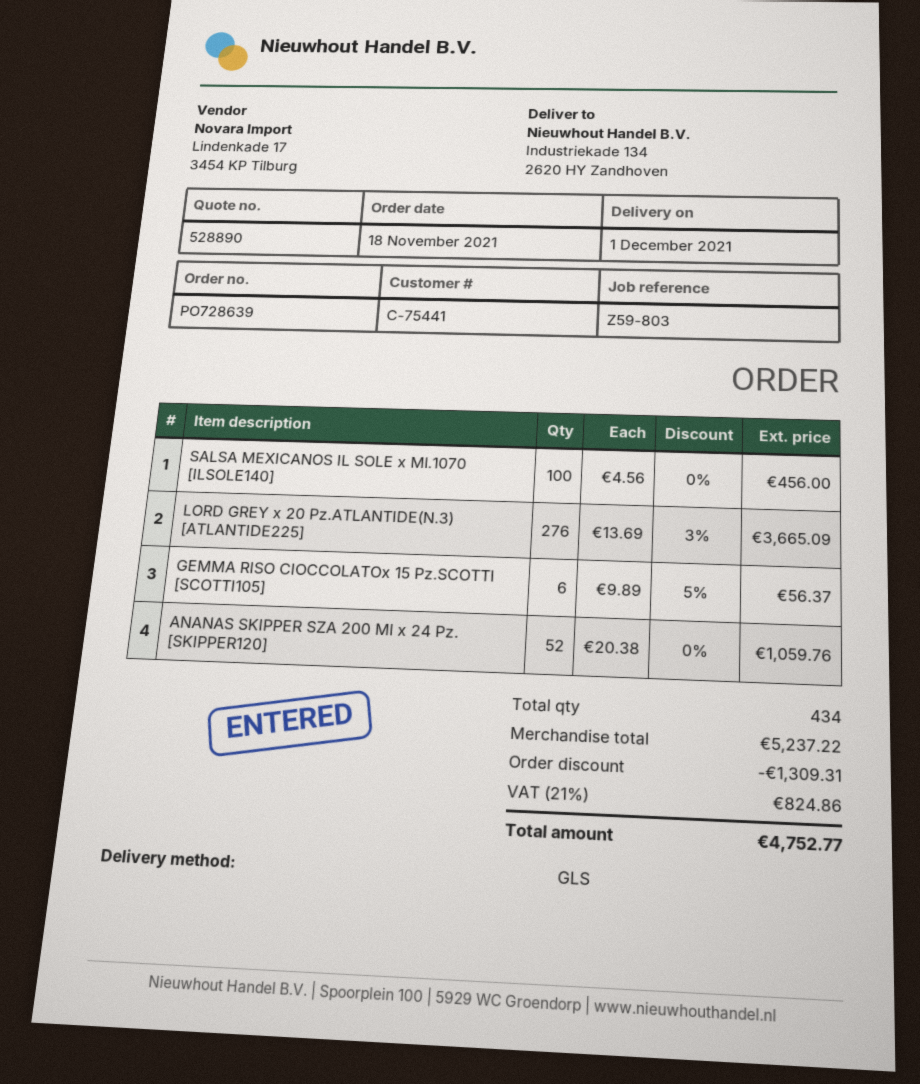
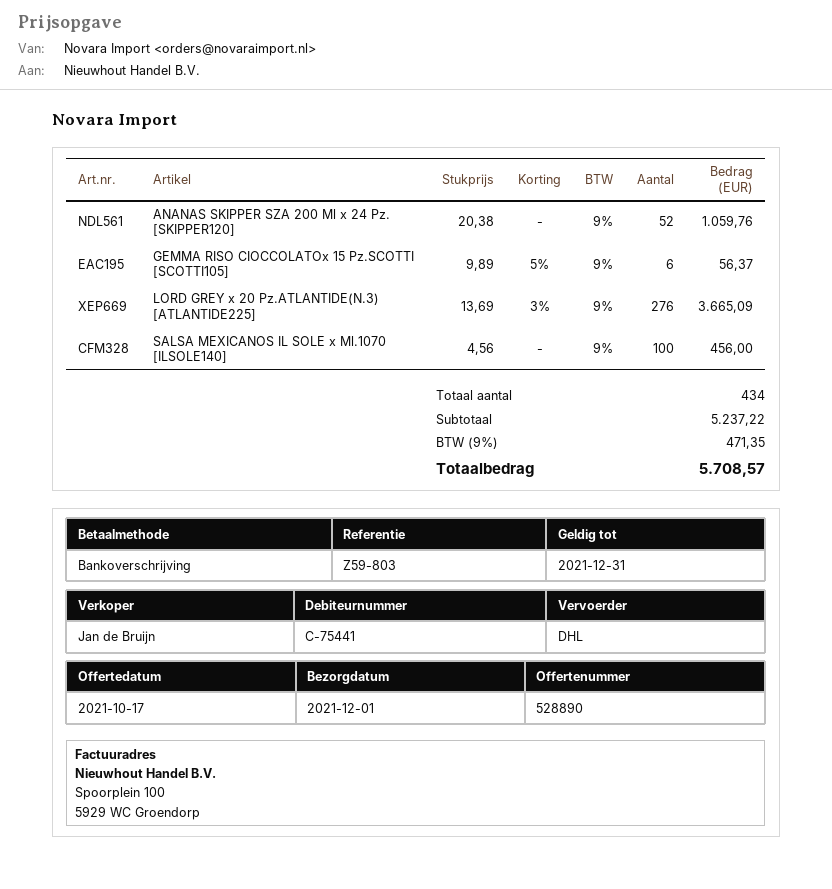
shipping method: GLS -> DHL
discount: 1309.31 -> none
tax: 21% = 824.86 -> 9% = 471.35
total: 4752.77 -> 5708.57

